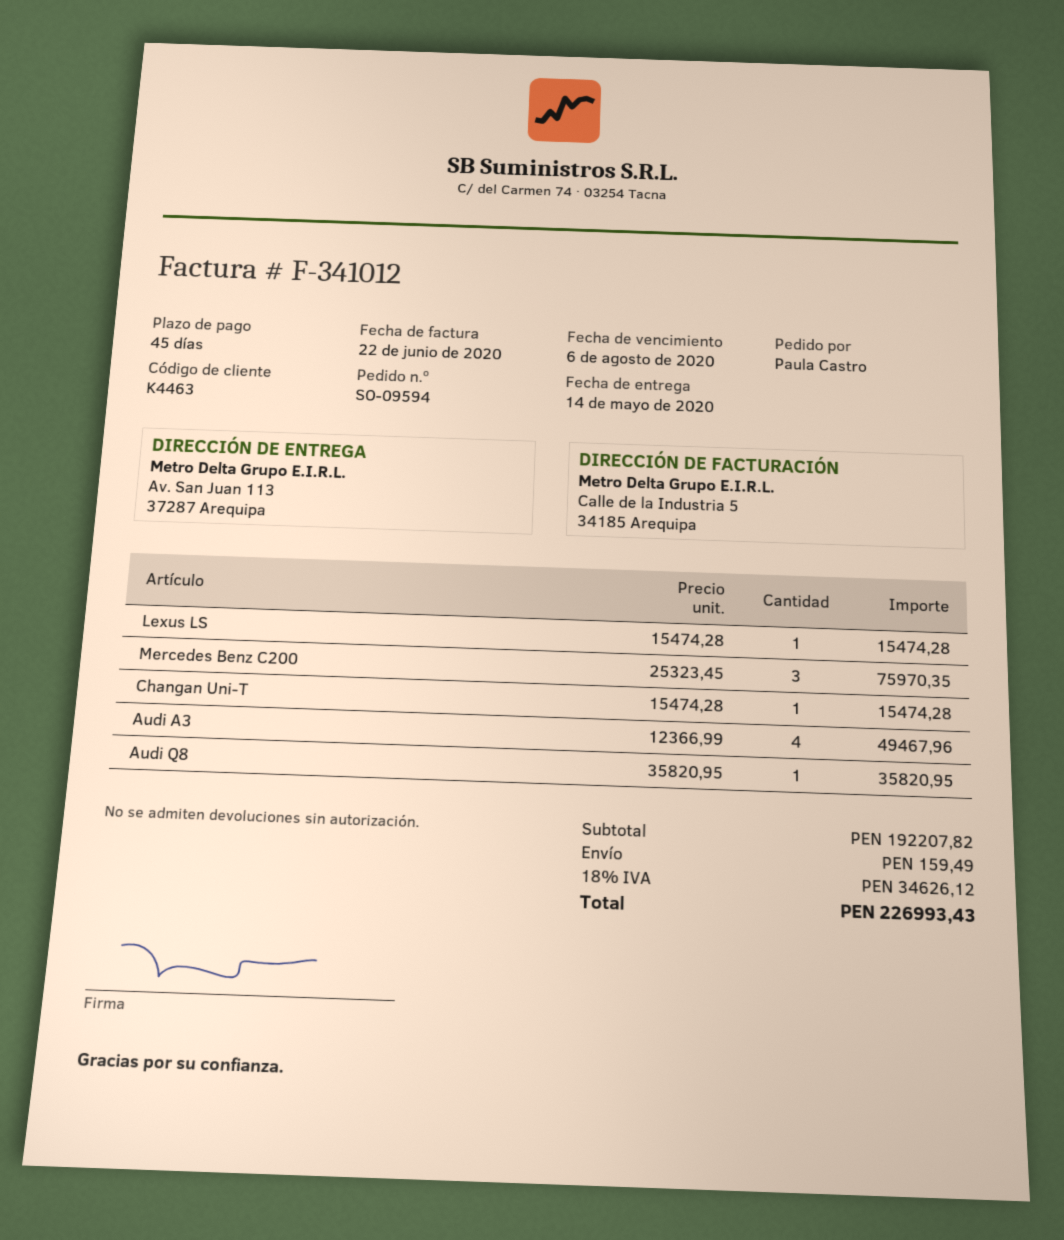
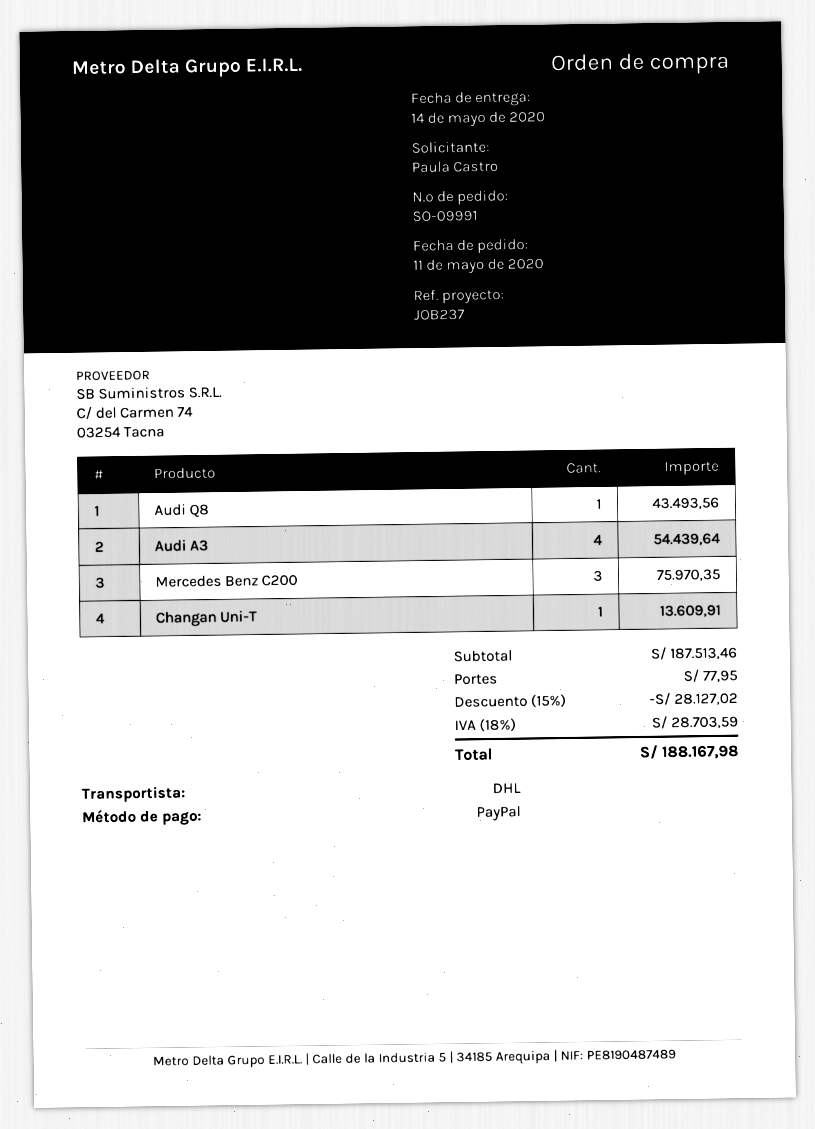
order number: SO-09594 -> SO-09991
Lexus LS: 1 for 15474.28 -> none
Changan Uni-T: 1 for 15474.28 -> 1 for 13609.91
Audi A3: 4 for 49467.96 -> 4 for 54439.64
Audi Q8: 1 for 35820.95 -> 1 for 43493.56
subtotal: 192207.82 -> 187513.46
discount: none -> 15% = 28127.02
shipping: 159.49 -> 77.95
tax: 18% = 34626.12 -> 18% = 28703.59
total: 226993.43 -> 188167.98

